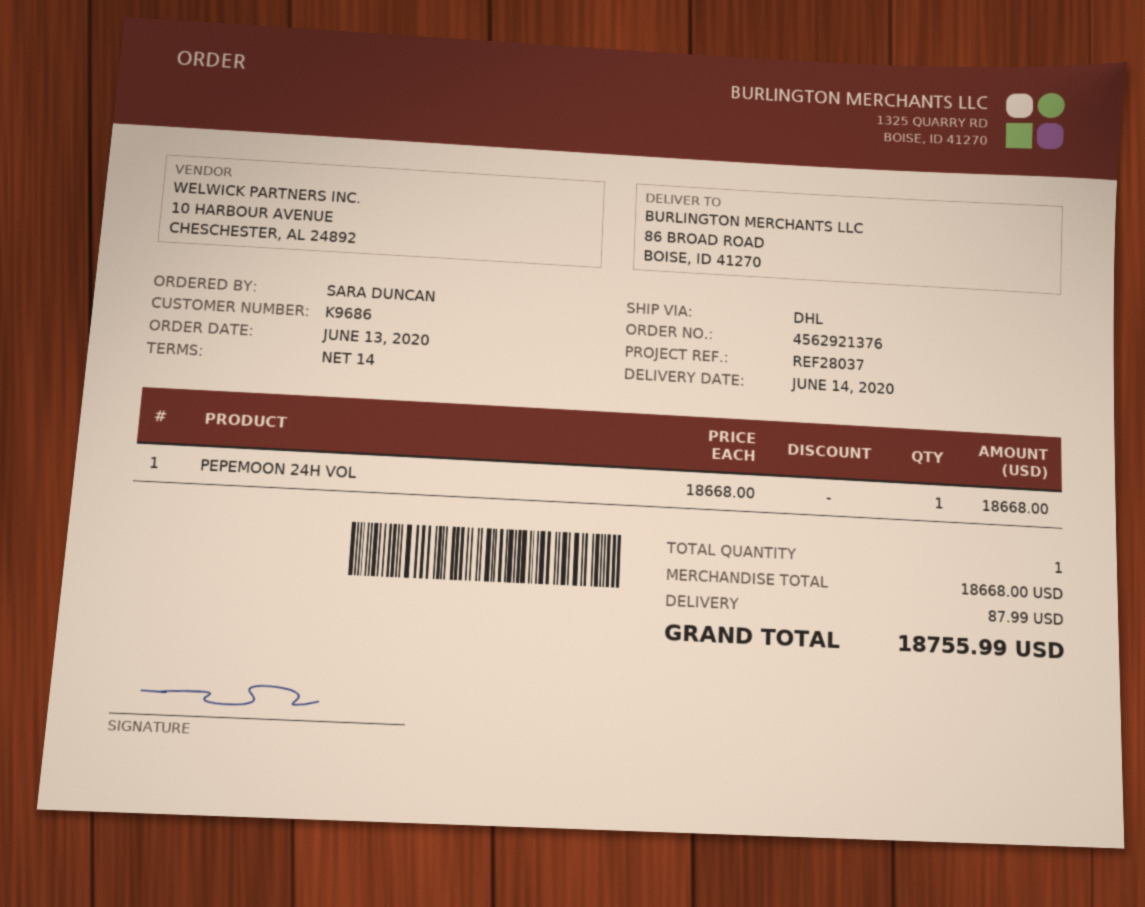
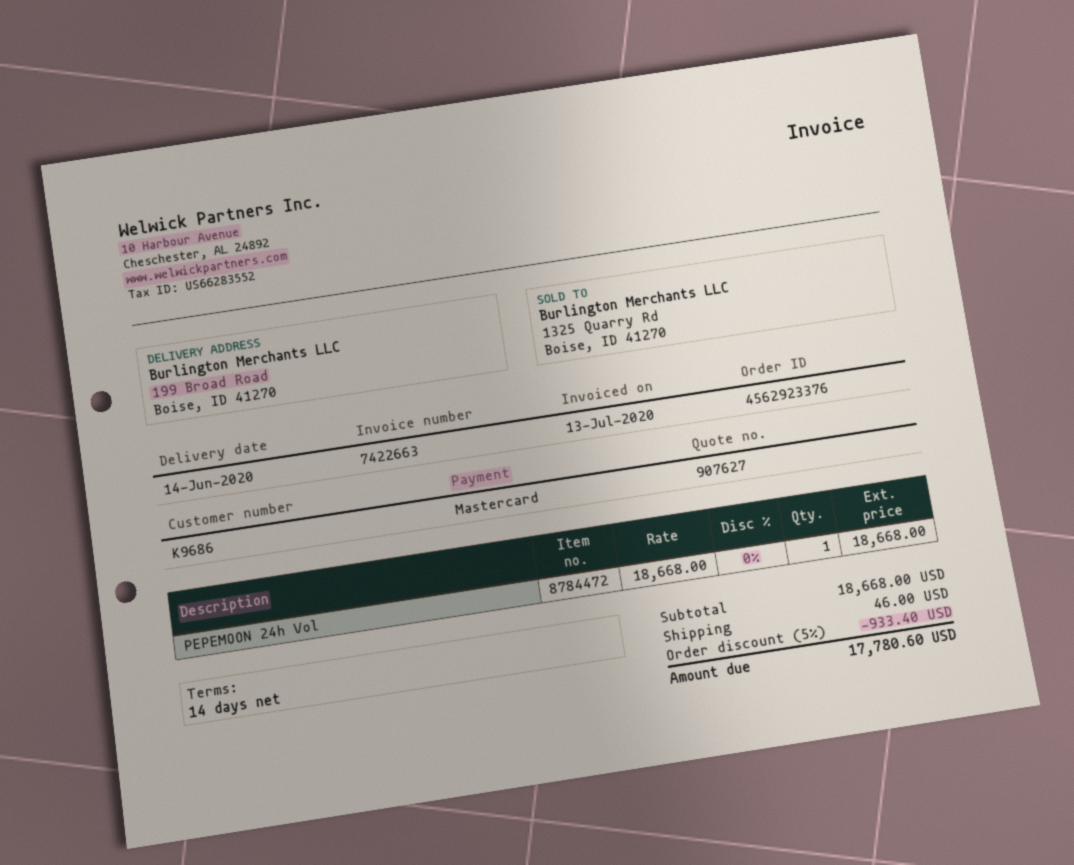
order number: 4562921376 -> 4562923376
ship to: 86 BROAD ROAD, BOISE, ID 41270 -> 199 Broad Road, Boise, ID 41270
discount: none -> 5% = 933.40
shipping: 87.99 -> 46.00
total: 18755.99 -> 17780.60

